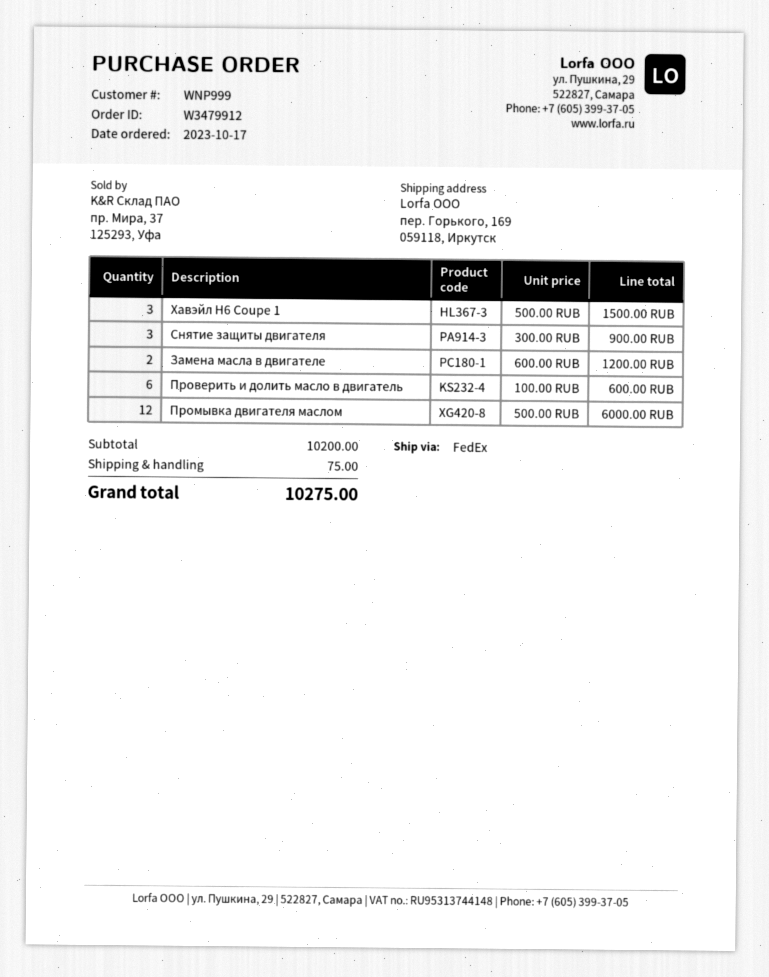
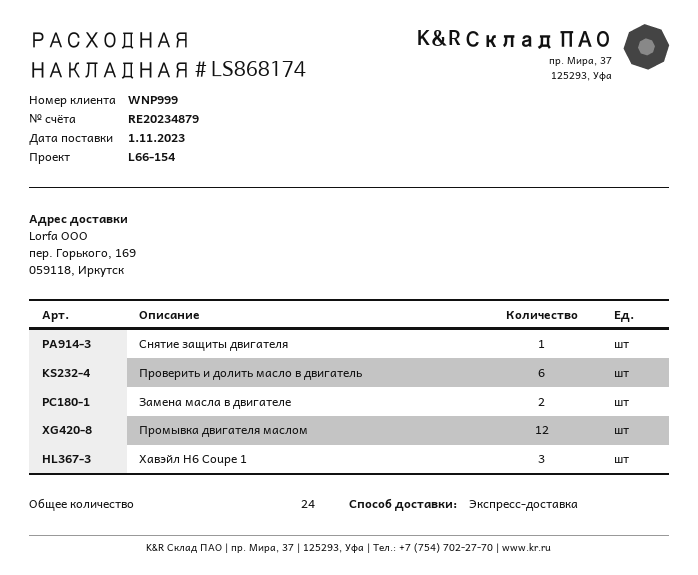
shipping method: FedEx -> express
Снятие защиты двигателя: 3 -> 1

